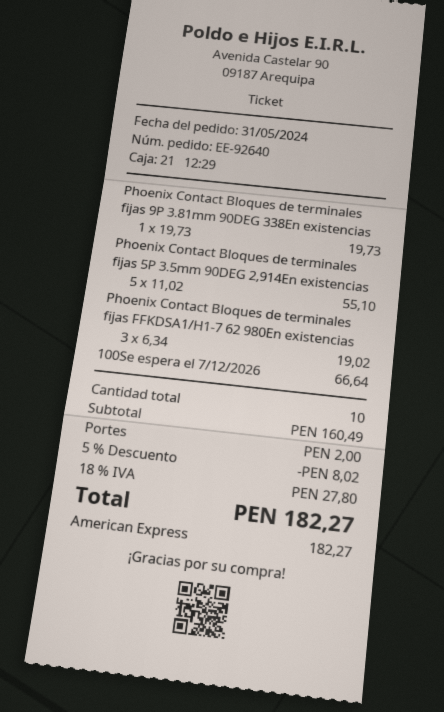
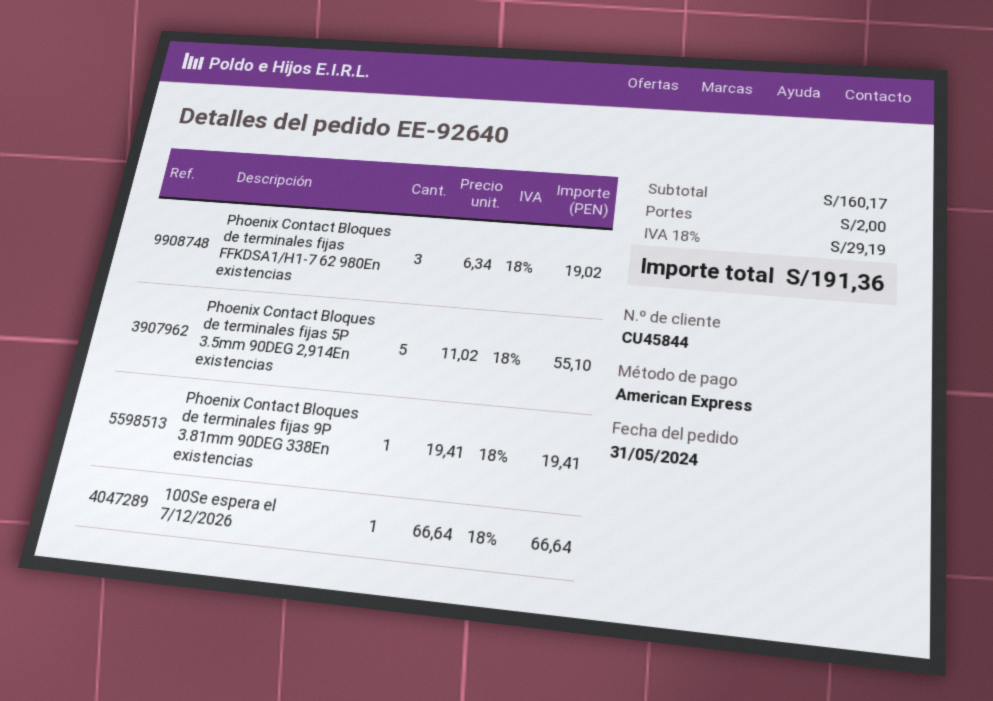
Phoenix Contact Bloques de terminales fijas 9P 3.81mm 90DEG 338En existencias: 1 x 19.73 = 19.73 -> 1 x 19.41 = 19.41
subtotal: 160.49 -> 160.17
discount: 5% = 8.02 -> none
tax: 18% = 27.80 -> 18% = 29.19
total: 182.27 -> 191.36

